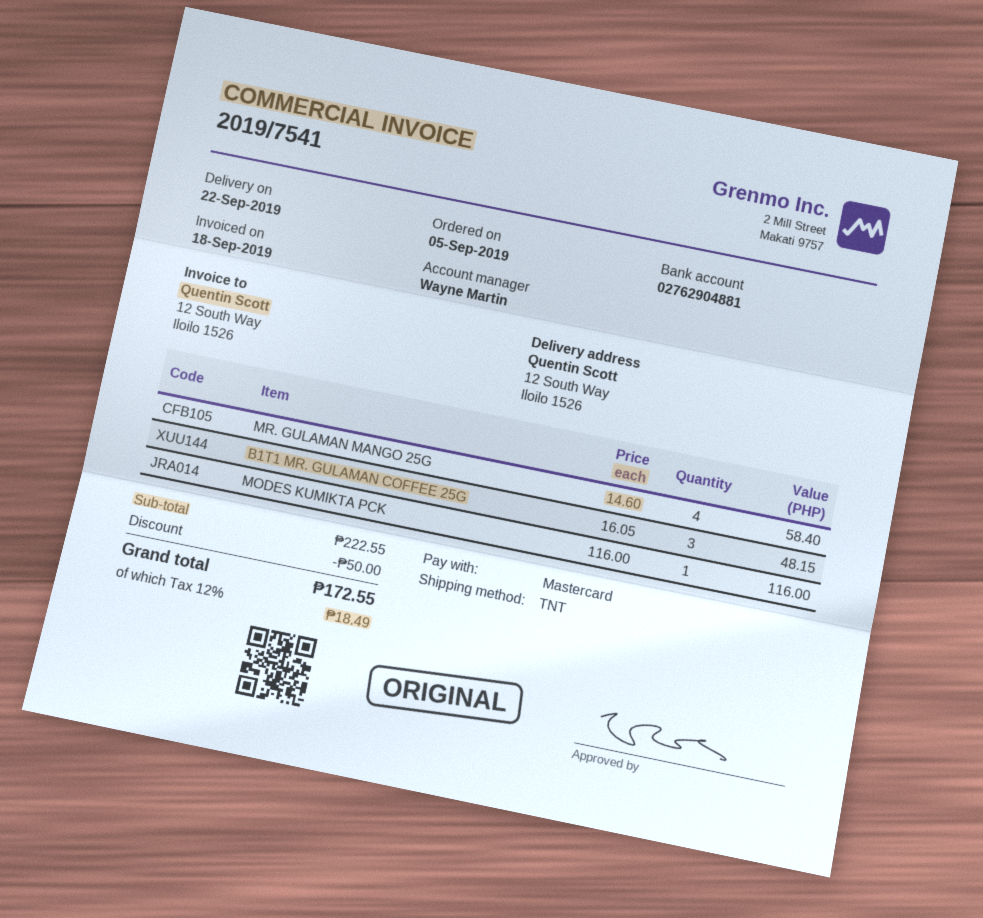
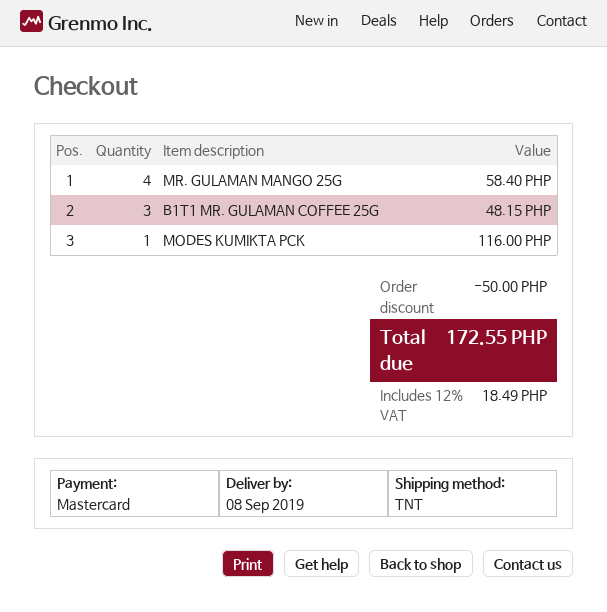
delivery date: 2019-09-22 -> 2019-09-08

